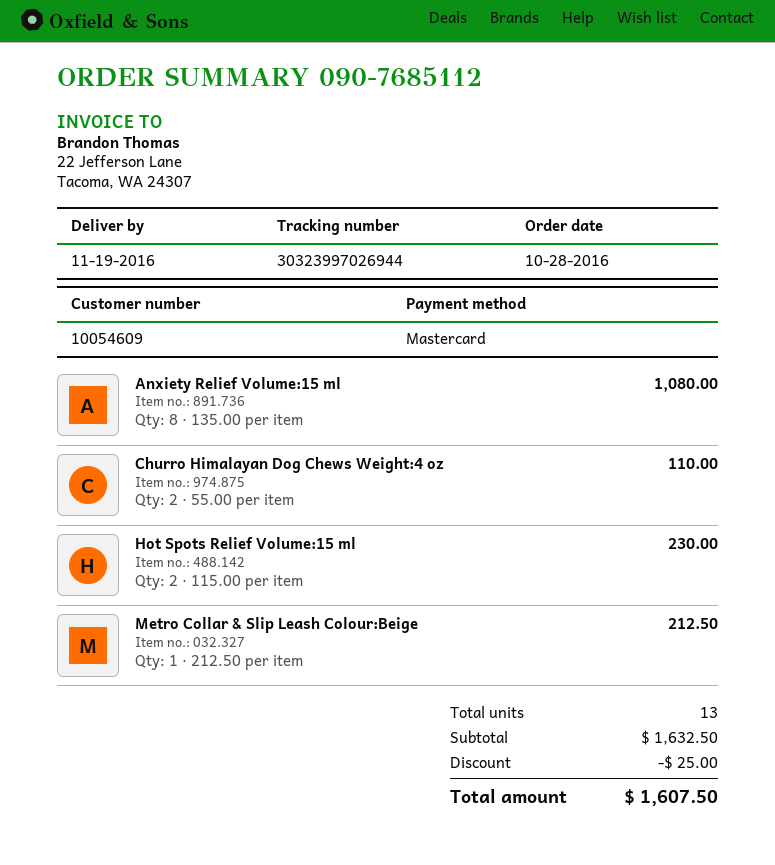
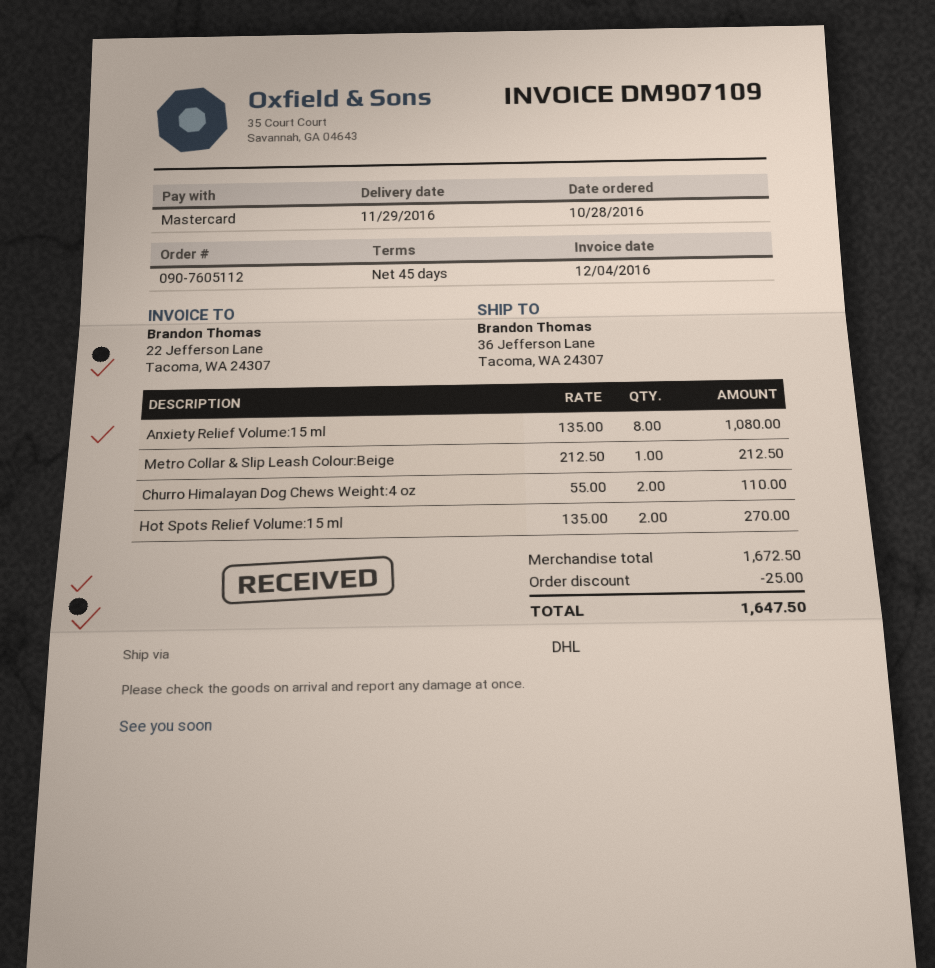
order number: 090-7685112 -> 090-7605112
delivery date: 2016-11-19 -> 2016-11-29
Hot Spots Relief Volume:15 ml: 2 x 115.00 = 230.00 -> 2 x 135.00 = 270.00
subtotal: 1632.50 -> 1672.50
total: 1607.50 -> 1647.50

